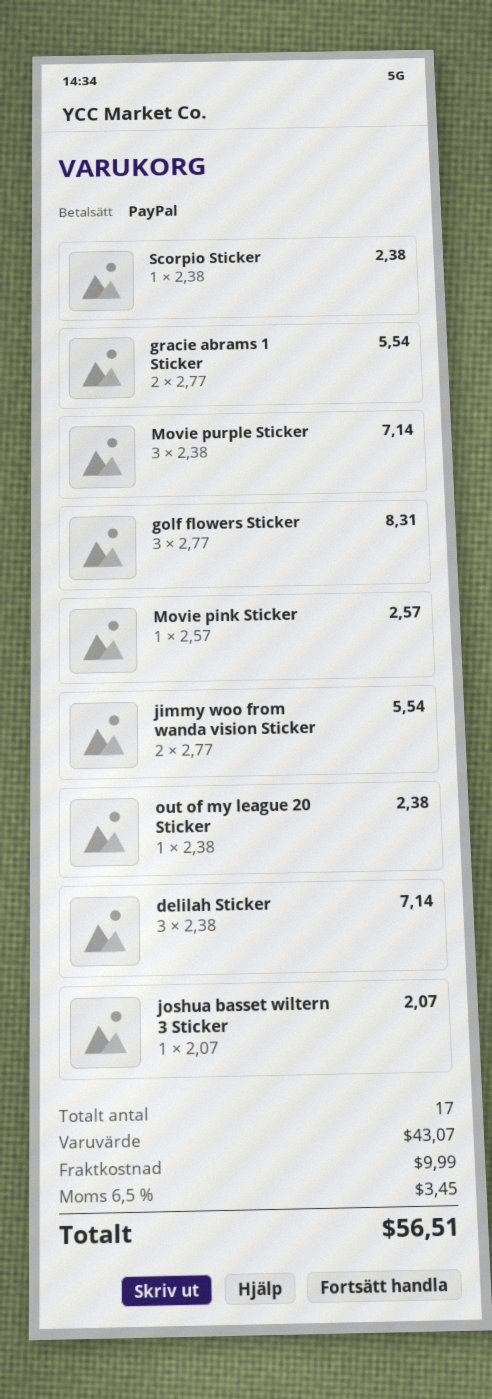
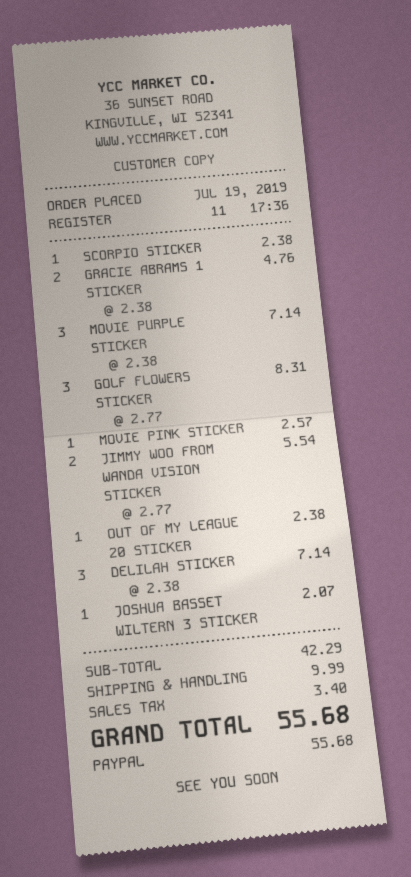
gracie abrams 1 Sticker: 2 x 2.77 = 5.54 -> 2 x 2.38 = 4.76
subtotal: 43.07 -> 42.29
tax: 3.45 -> 3.40
total: 56.51 -> 55.68

